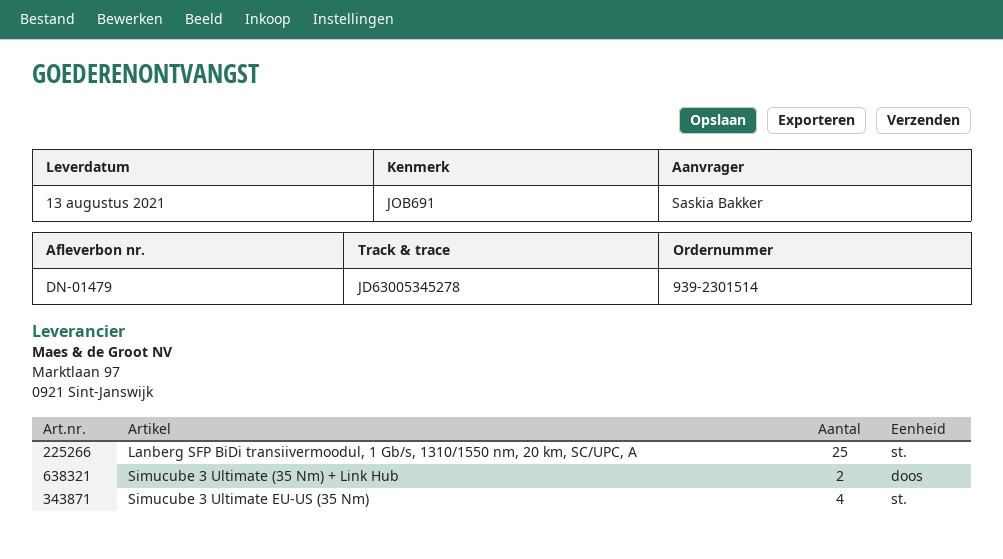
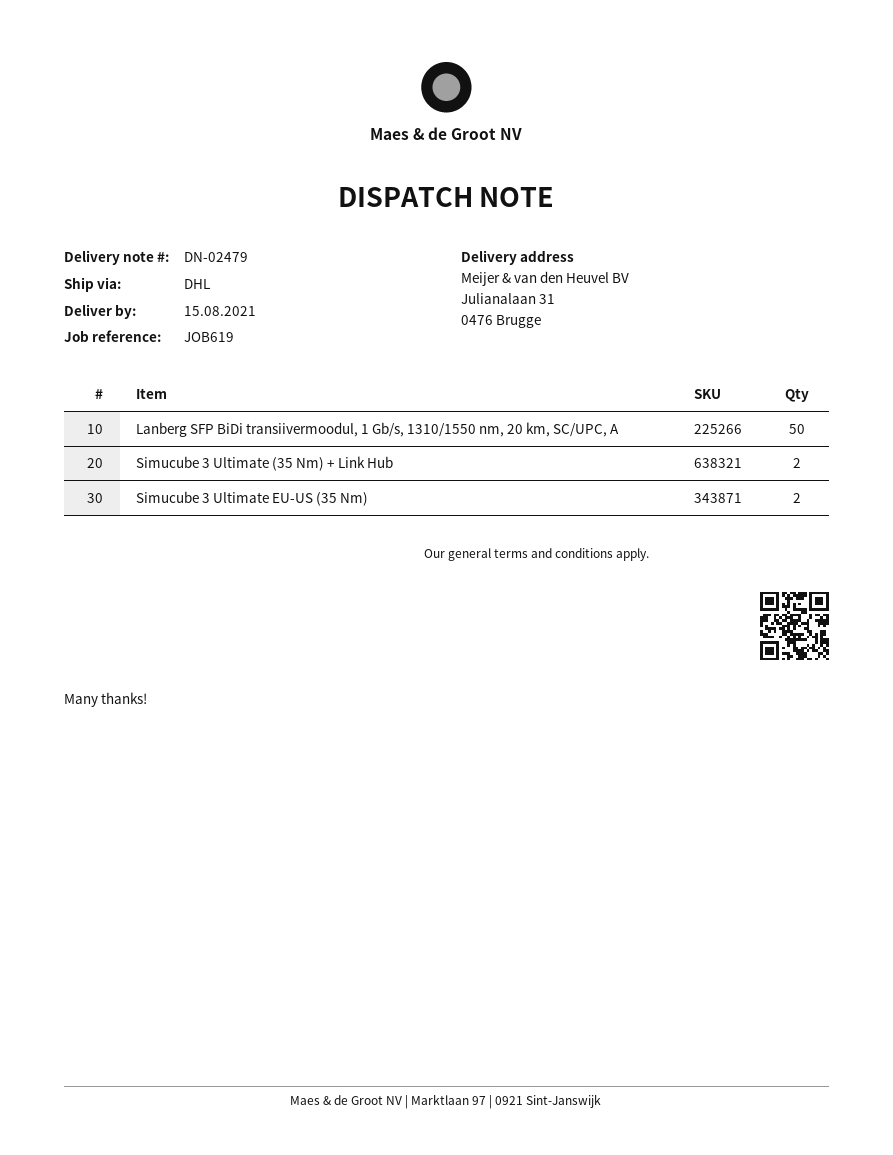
delivery note number: DN-01479 -> DN-02479
delivery date: 2021-08-13 -> 2021-08-15
reference: JOB691 -> JOB619
Lanberg SFP BiDi transiivermoodul, 1 Gb/s, 1310/1550 nm, 20 km, SC/UPC, A: 25 -> 50
Simucube 3 Ultimate EU-US (35 Nm): 4 -> 2

